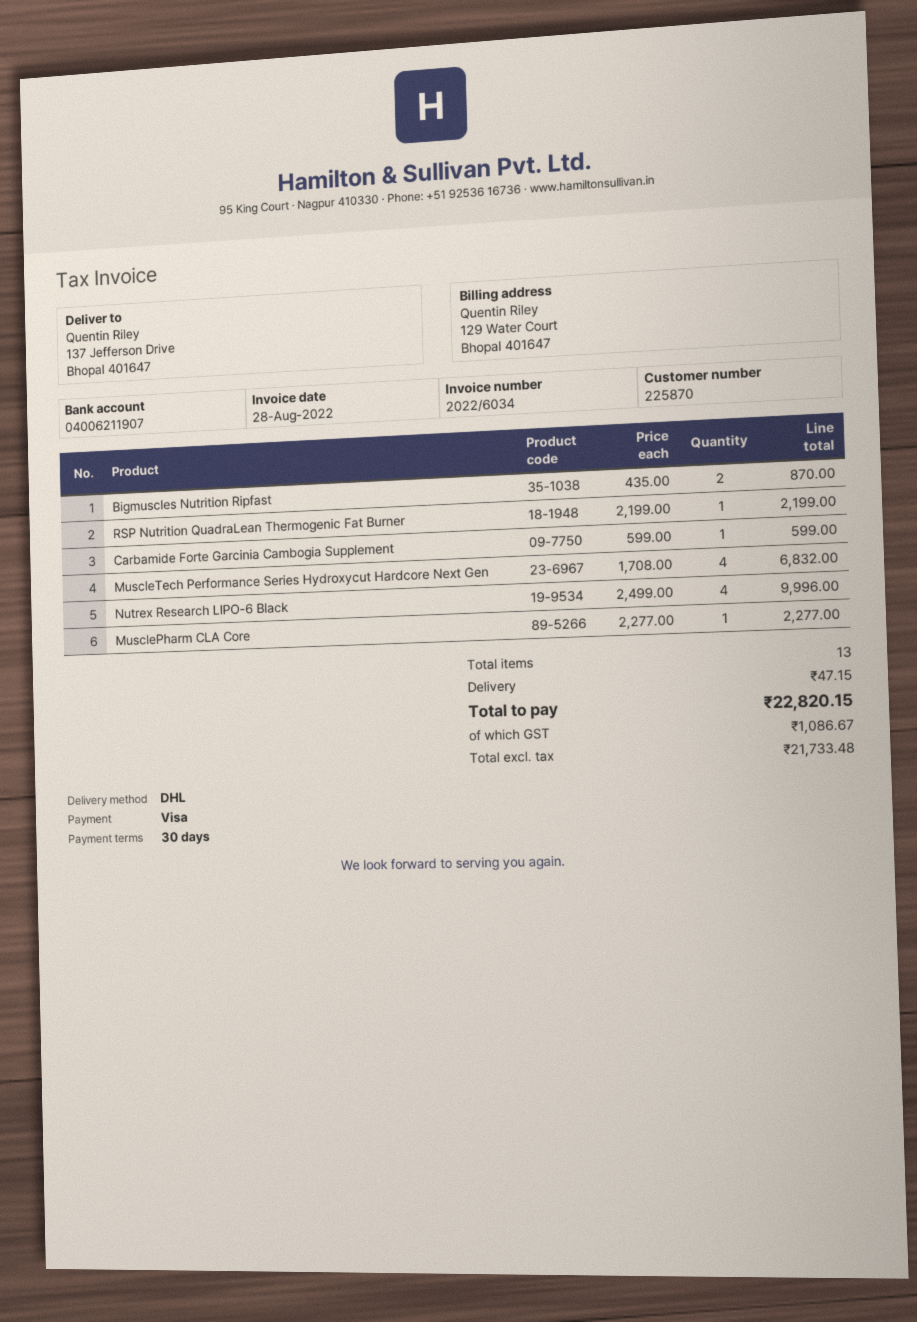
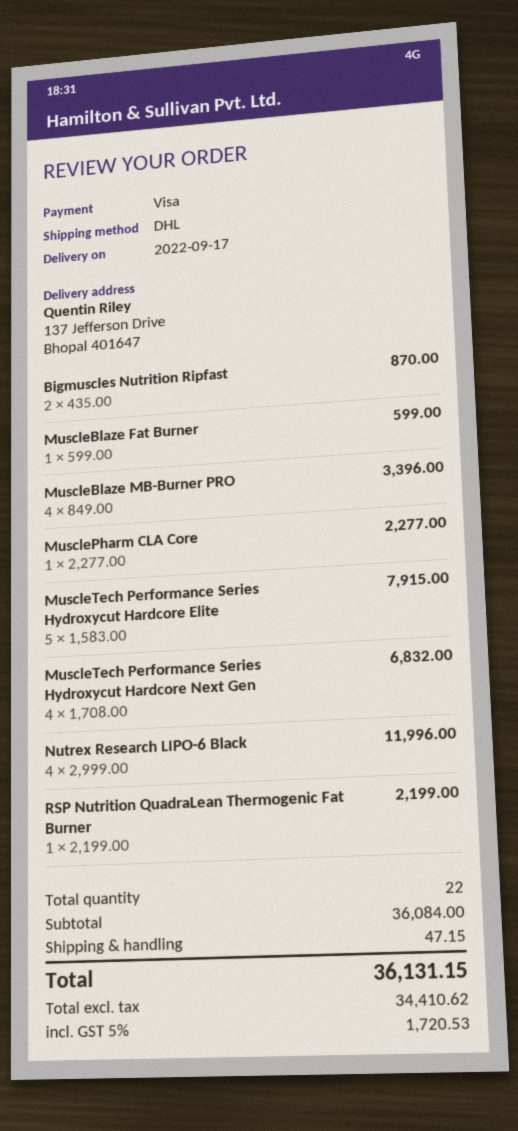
Carbamide Forte Garcinia Cambogia Supplement: 1 x 599.00 = 599.00 -> none
Nutrex Research LIPO-6 Black: 4 x 2499.00 = 9996.00 -> 4 x 2999.00 = 11996.00
MuscleBlaze Fat Burner: none -> 1 x 599.00 = 599.00
MuscleBlaze MB-Burner PRO: none -> 4 x 849.00 = 3396.00
MuscleTech Performance Series Hydroxycut Hardcore Elite: none -> 5 x 1583.00 = 7915.00
total quantity: 13 -> 22
net: 21733.48 -> 34410.62
tax: 1086.67 -> 1720.53
total: 22820.15 -> 36131.15

